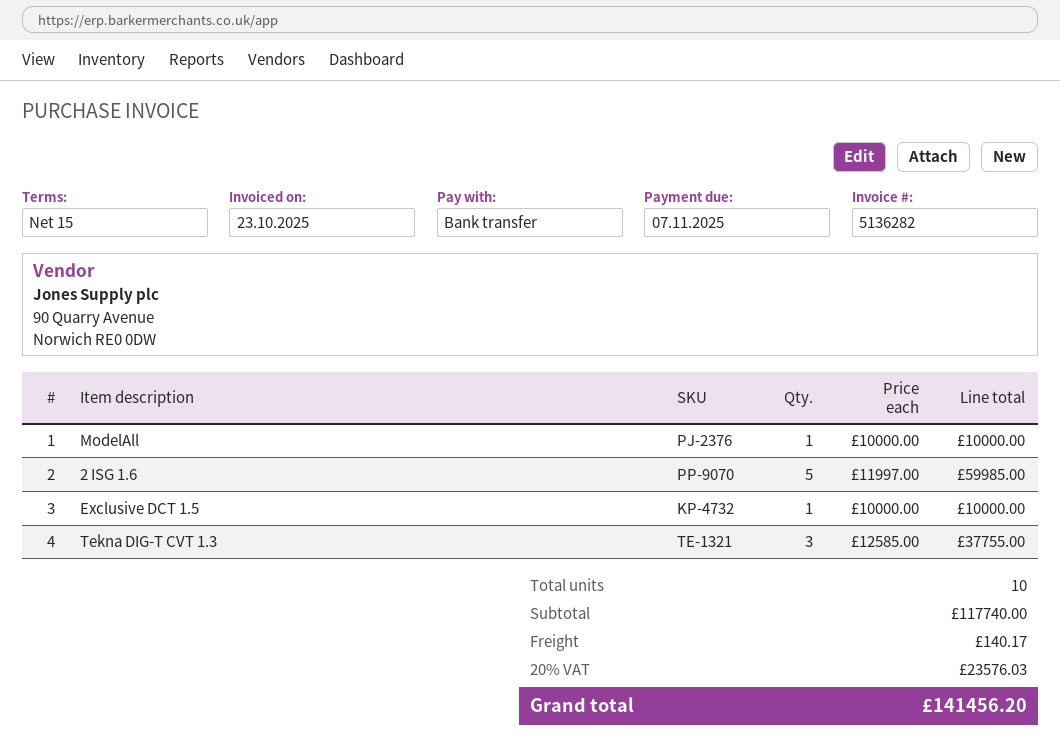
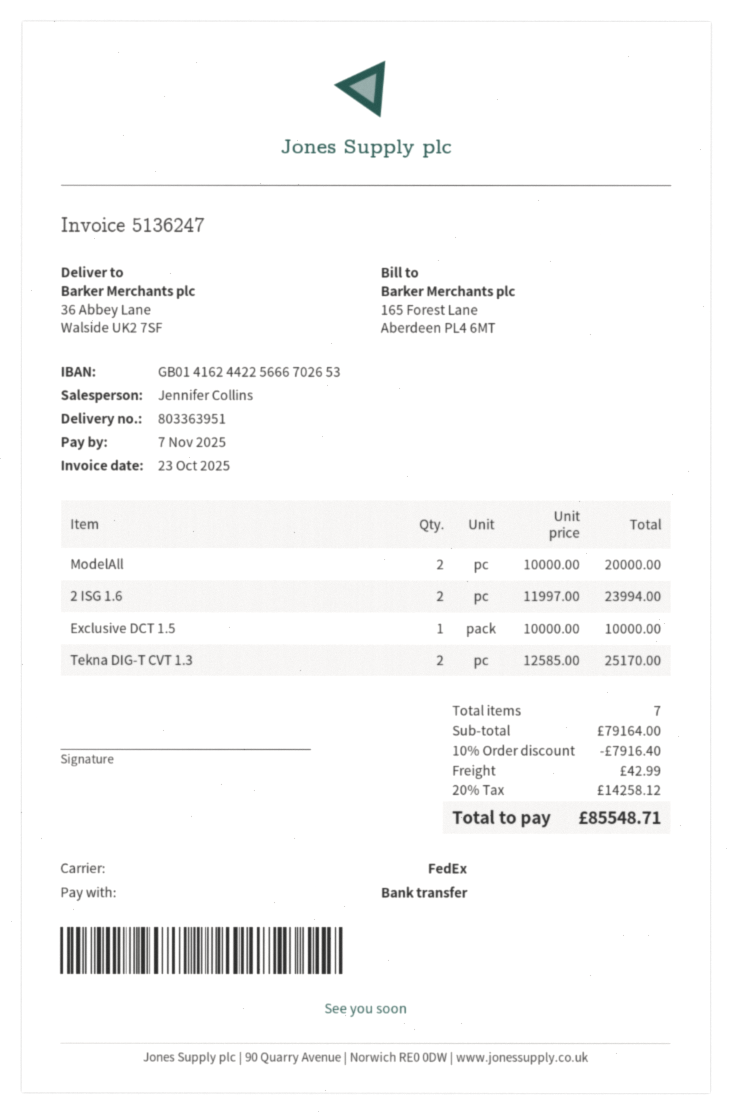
invoice number: 5136282 -> 5136247
ModelAll: 1 x 10000.00 = 10000.00 -> 2 x 10000.00 = 20000.00
2 ISG 1.6: 5 x 11997.00 = 59985.00 -> 2 x 11997.00 = 23994.00
Tekna DIG-T CVT 1.3: 3 x 12585.00 = 37755.00 -> 2 x 12585.00 = 25170.00
total quantity: 10 -> 7
subtotal: 117740.00 -> 79164.00
discount: none -> 10% = 7916.40
shipping: 140.17 -> 42.99
tax: 20% = 23576.03 -> 20% = 14258.12
total: 141456.20 -> 85548.71

